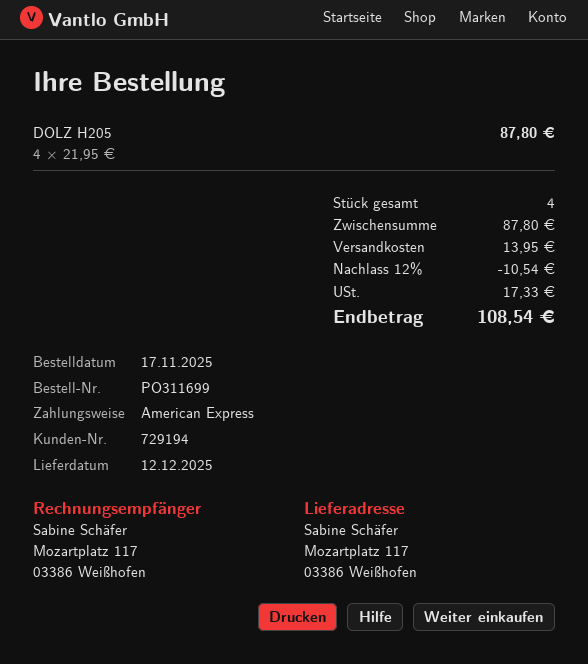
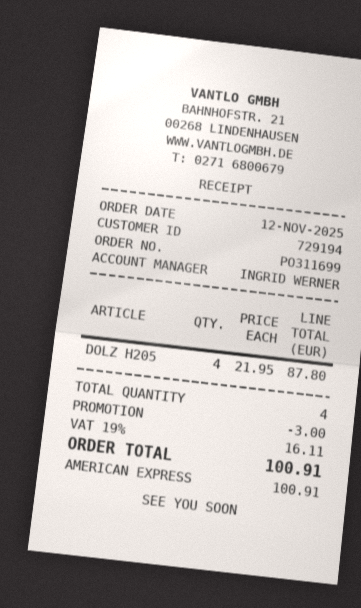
order date: 2025-11-17 -> 2025-11-12
discount: 10.54 -> 3.00
shipping: 13.95 -> none
tax: 17.33 -> 16.11
total: 108.54 -> 100.91

